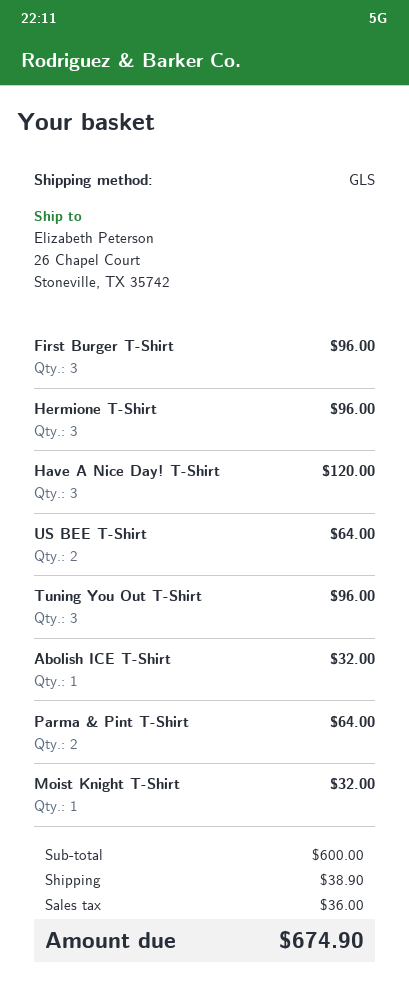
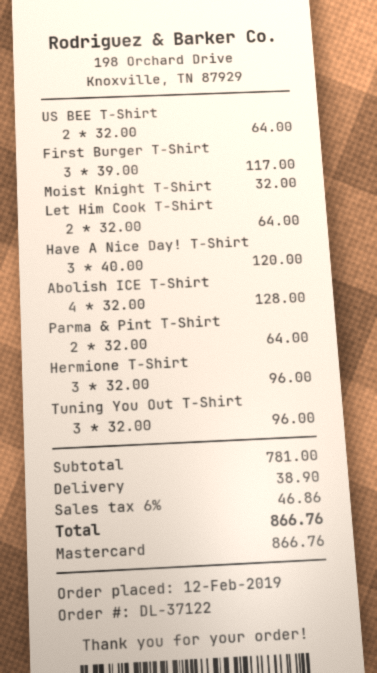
First Burger T-Shirt: 3 for 96.00 -> 3 for 117.00
Abolish ICE T-Shirt: 1 for 32.00 -> 4 for 128.00
Let Him Cook T-Shirt: none -> 2 for 64.00
subtotal: 600.00 -> 781.00
tax: 36.00 -> 46.86
total: 674.90 -> 866.76

